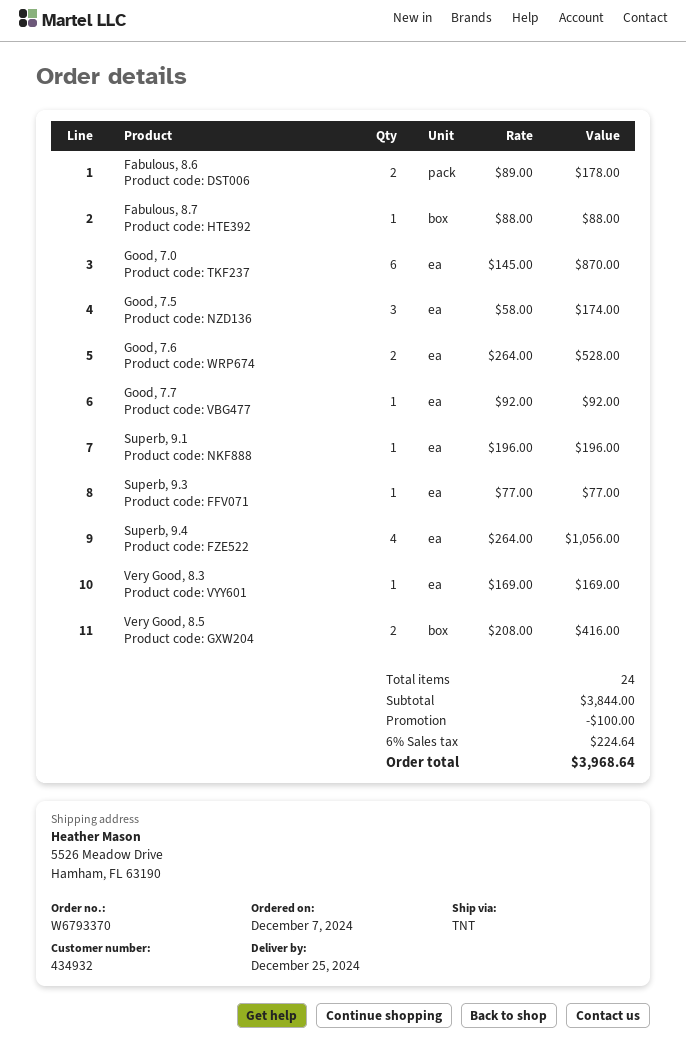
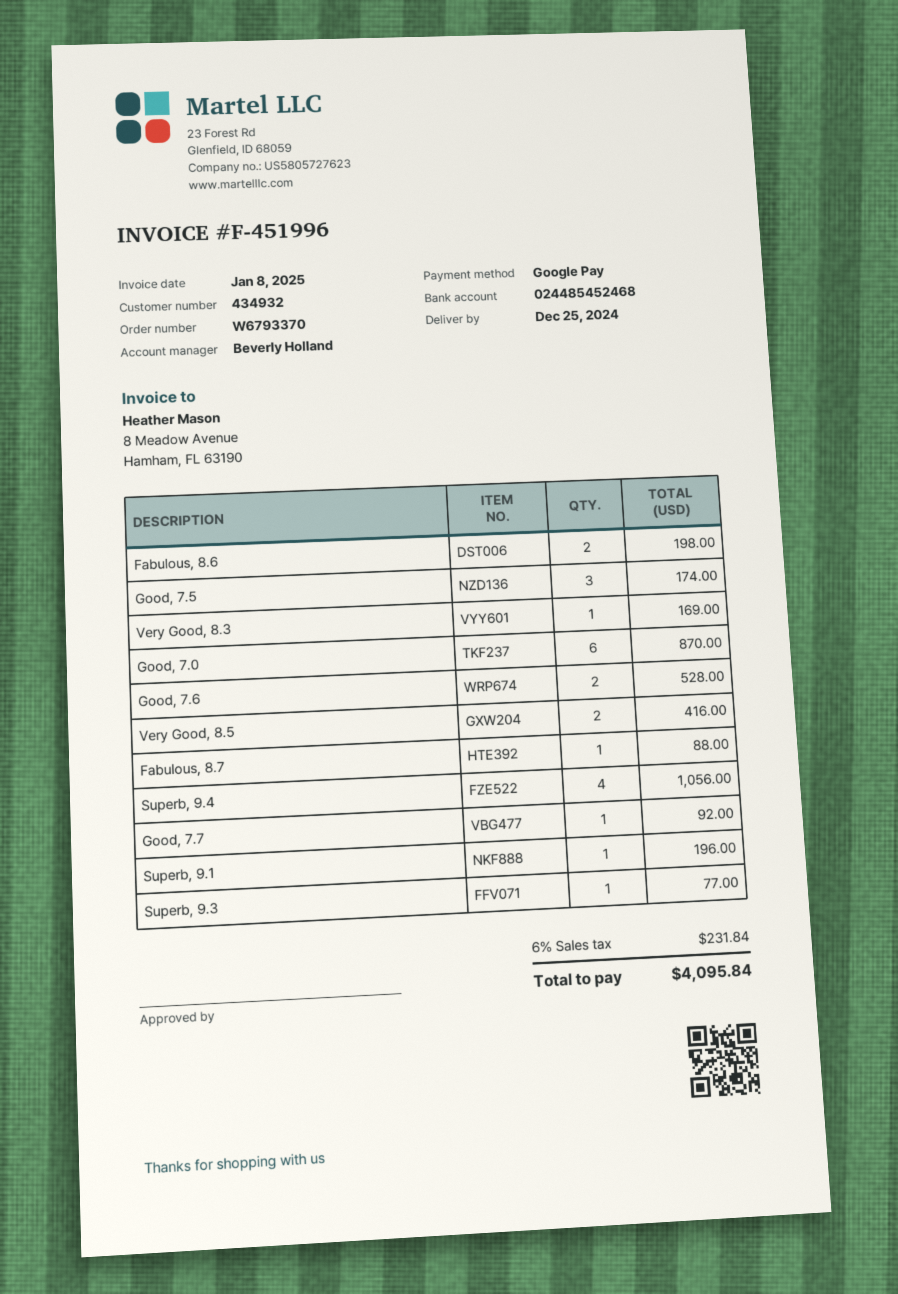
Fabulous, 8.6: 2 for 178.00 -> 2 for 198.00
discount: 100.00 -> none
tax: 6% = 224.64 -> 6% = 231.84
total: 3968.64 -> 4095.84

